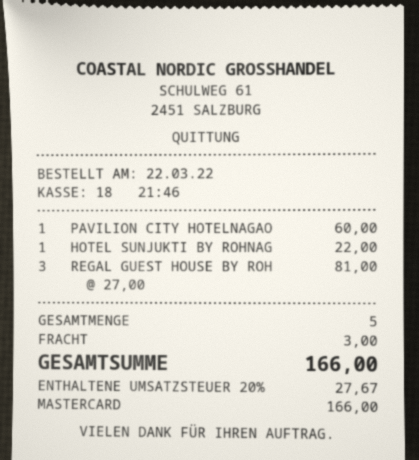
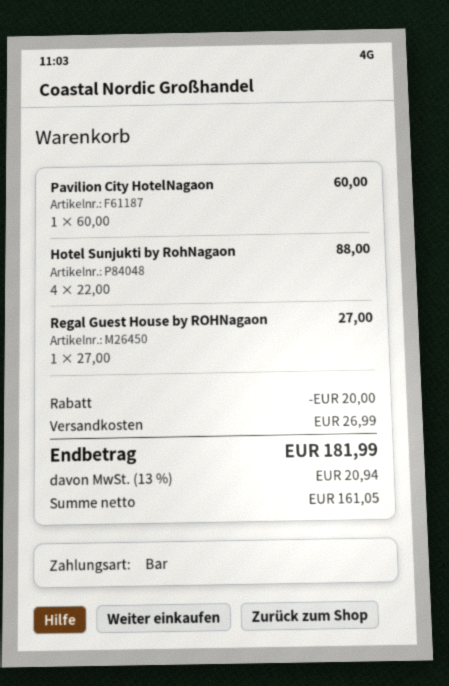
payment method: Mastercard -> cash
HOTEL SUNJUKTI BY ROHNAG: 1 x 22.00 = 22.00 -> 4 x 22.00 = 88.00
REGAL GUEST HOUSE BY ROH: 3 x 27.00 = 81.00 -> 1 x 27.00 = 27.00
discount: none -> 20.00
shipping: 3.00 -> 26.99
tax: 20% = 27.67 -> 13% = 20.94
total: 166.00 -> 181.99

